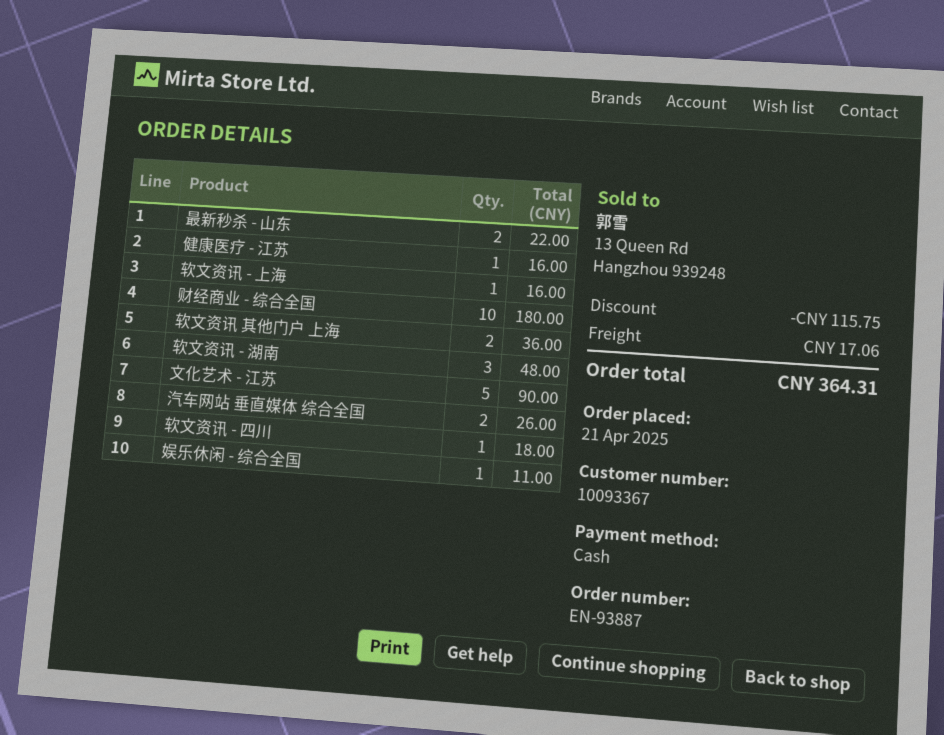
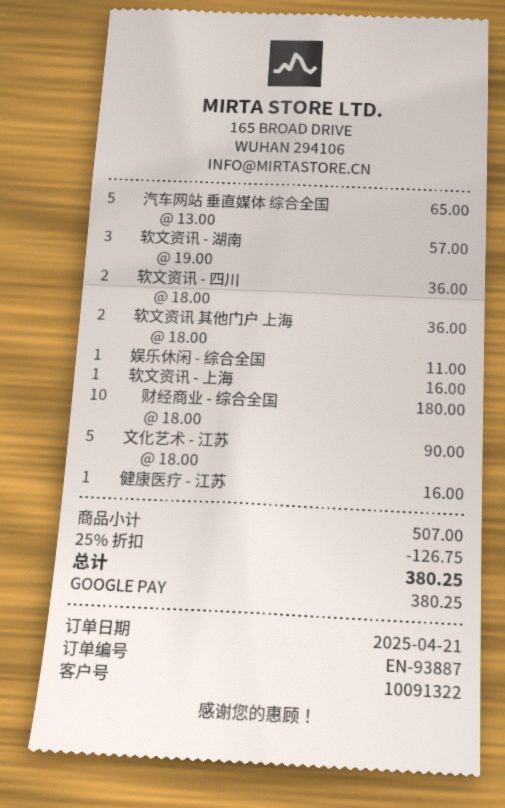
customer number: 10093367 -> 10091322
payment method: cash -> Google Pay
最新秒杀 - 山东: 2 for 22.00 -> none
软文资讯 - 湖南: 3 for 48.00 -> 3 for 57.00
汽车网站 垂直媒体 综合全国: 2 for 26.00 -> 5 for 65.00
软文资讯 - 四川: 1 for 18.00 -> 2 for 36.00
discount: 115.75 -> 126.75
shipping: 17.06 -> none
total: 364.31 -> 380.25

